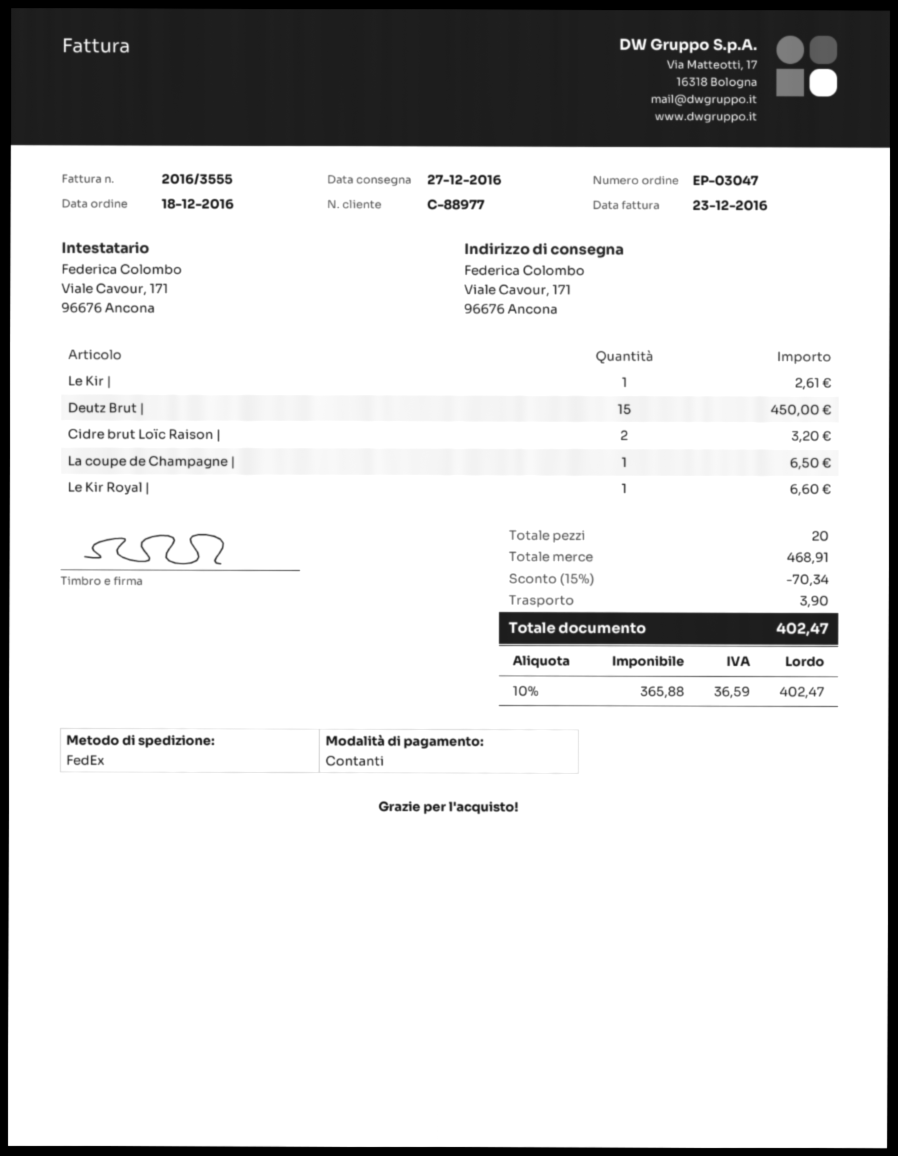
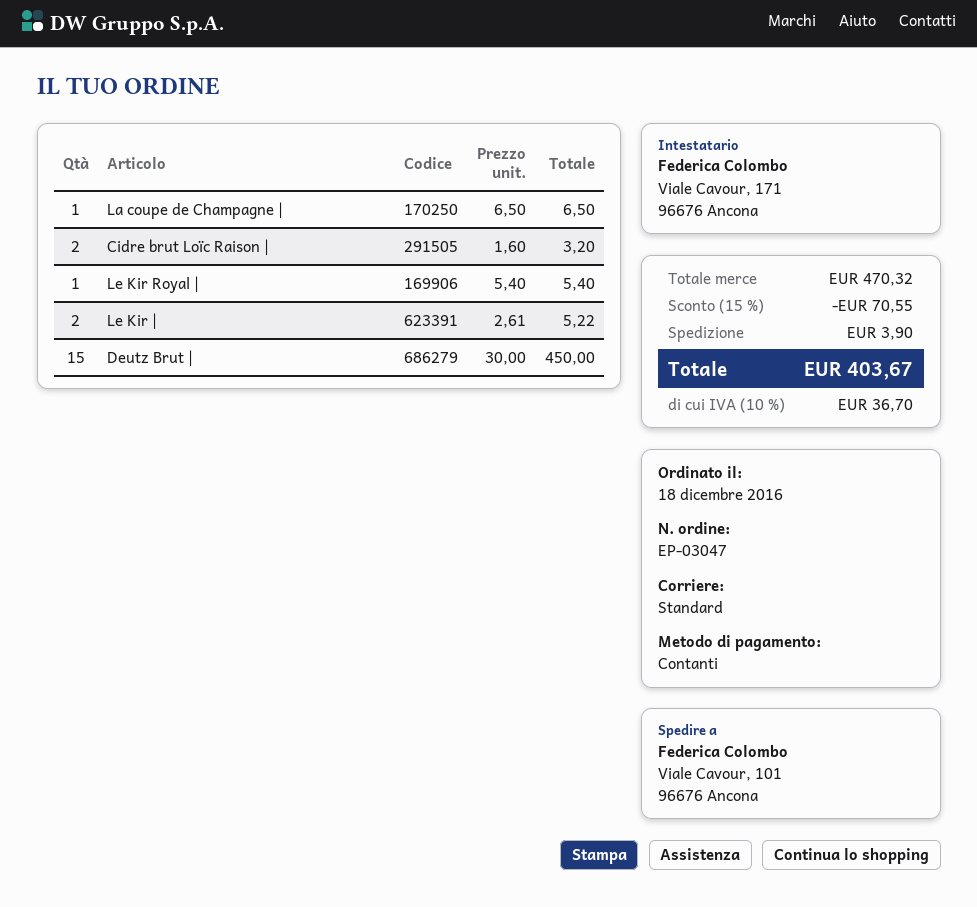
shipping method: FedEx -> standard
ship to: Viale Cavour, 171, 96676 Ancona -> Viale Cavour, 101, 96676 Ancona
Le Kir |: 1 for 2.61 -> 2 for 5.22
Le Kir Royal |: 1 for 6.60 -> 1 for 5.40
subtotal: 468.91 -> 470.32
discount: 15% = 70.34 -> 15% = 70.55
tax: 10% = 36.59 -> 10% = 36.70
total: 402.47 -> 403.67

